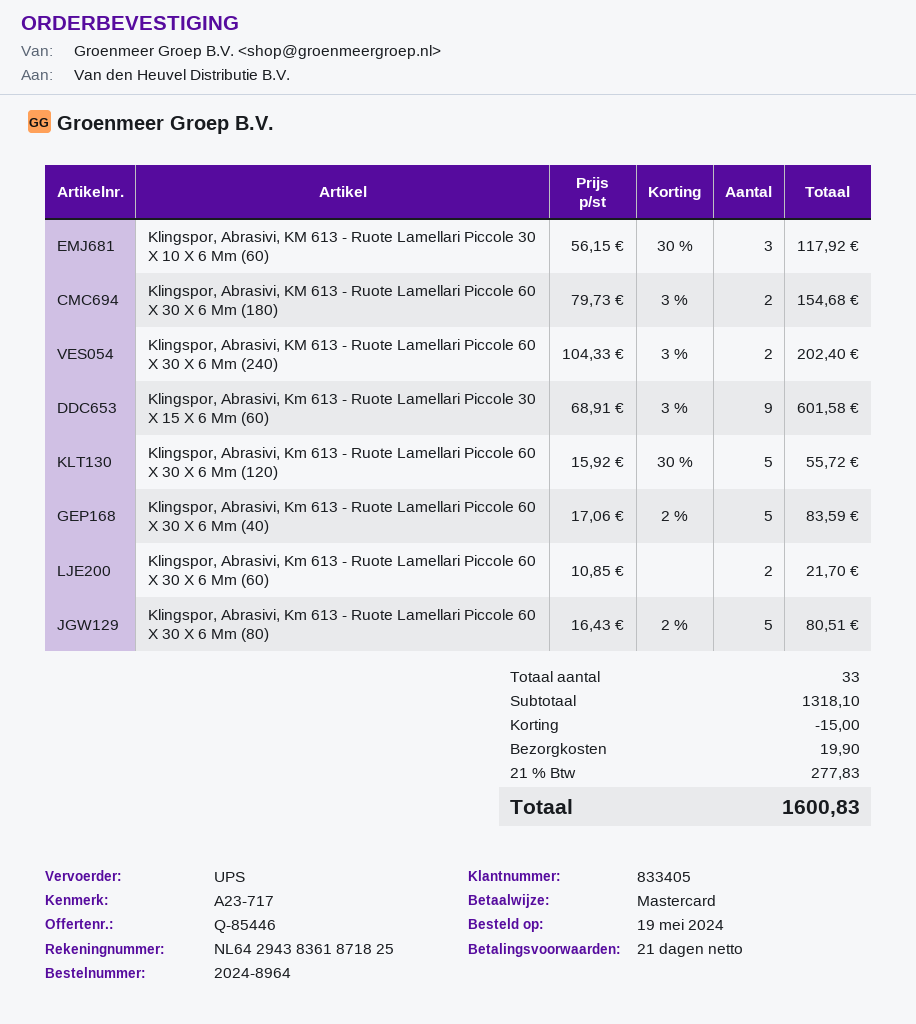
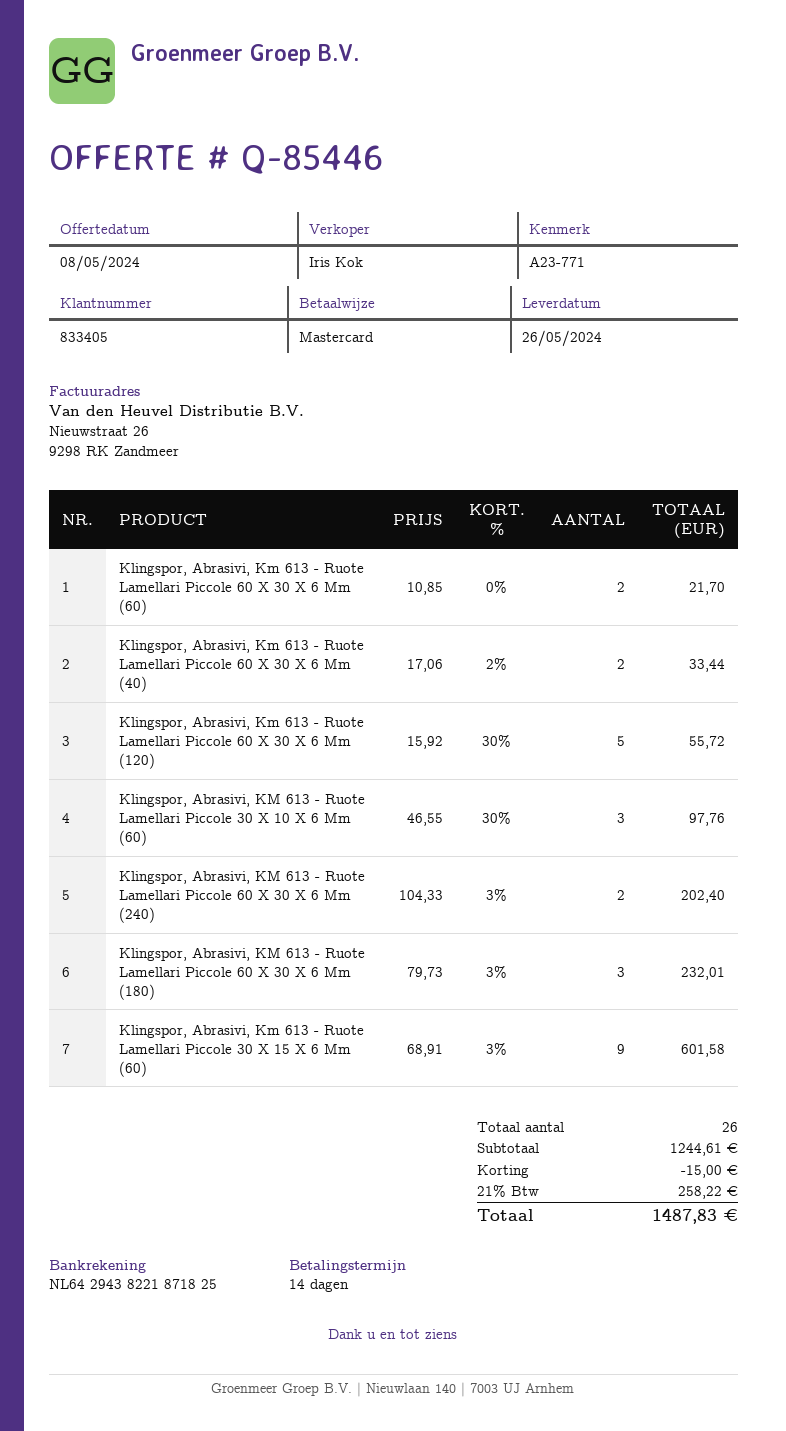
payment terms: 21 days -> 14 days
reference: A23-717 -> A23-771
bank account: NL6429438361871825 -> NL6429438221871825
Klingspor, Abrasivi, KM 613 - Ruote Lamellari Piccole 30 X 10 X 6 Mm (60): 3 x 56.15 - 30% = 117.92 -> 3 x 46.55 - 30% = 97.76
Klingspor, Abrasivi, KM 613 - Ruote Lamellari Piccole 60 X 30 X 6 Mm (180): 2 x 79.73 - 3% = 154.68 -> 3 x 79.73 - 3% = 232.01
Klingspor, Abrasivi, Km 613 - Ruote Lamellari Piccole 60 X 30 X 6 Mm (40): 5 x 17.06 - 2% = 83.59 -> 2 x 17.06 - 2% = 33.44
Klingspor, Abrasivi, Km 613 - Ruote Lamellari Piccole 60 X 30 X 6 Mm (80): 5 x 16.43 - 2% = 80.51 -> none
total quantity: 33 -> 26
subtotal: 1318.10 -> 1244.61
shipping: 19.90 -> none
tax: 21% = 277.83 -> 21% = 258.22
total: 1600.83 -> 1487.83

